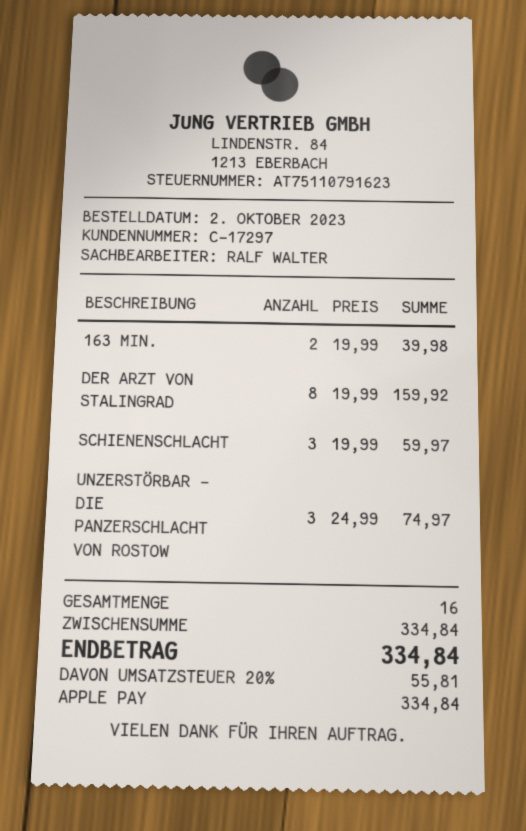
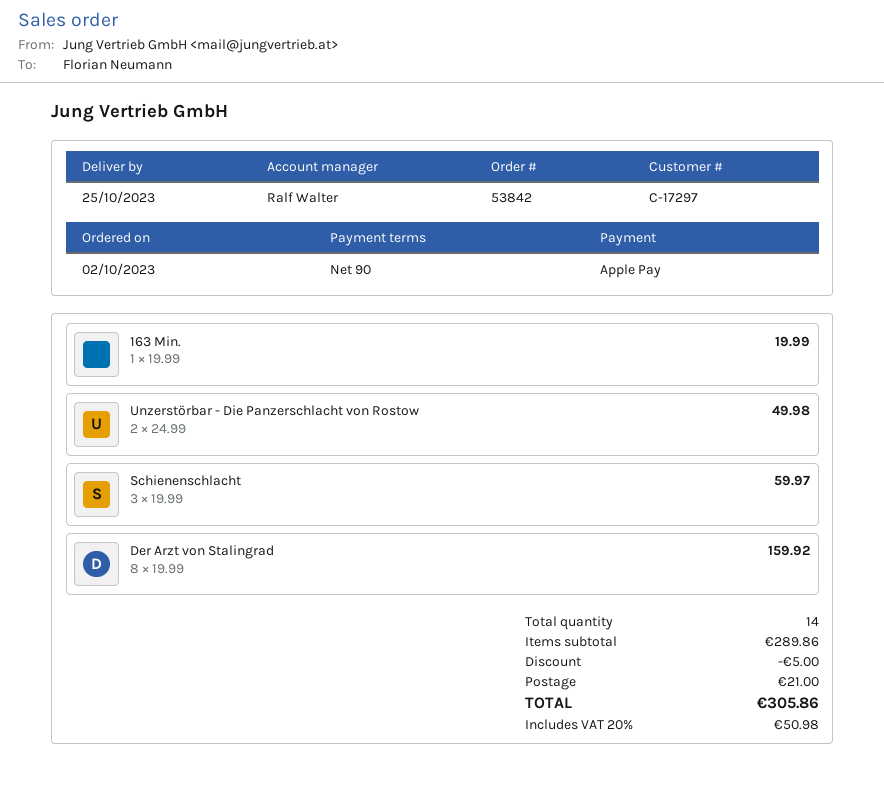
163 MIN.: 2 x 19.99 = 39.98 -> 1 x 19.99 = 19.99
UNZERSTÖRBAR - DIE PANZERSCHLACHT VON ROSTOW: 3 x 24.99 = 74.97 -> 2 x 24.99 = 49.98
total quantity: 16 -> 14
subtotal: 334.84 -> 289.86
discount: none -> 5.00
shipping: none -> 21.00
tax: 20% = 55.81 -> 20% = 50.98
total: 334.84 -> 305.86

